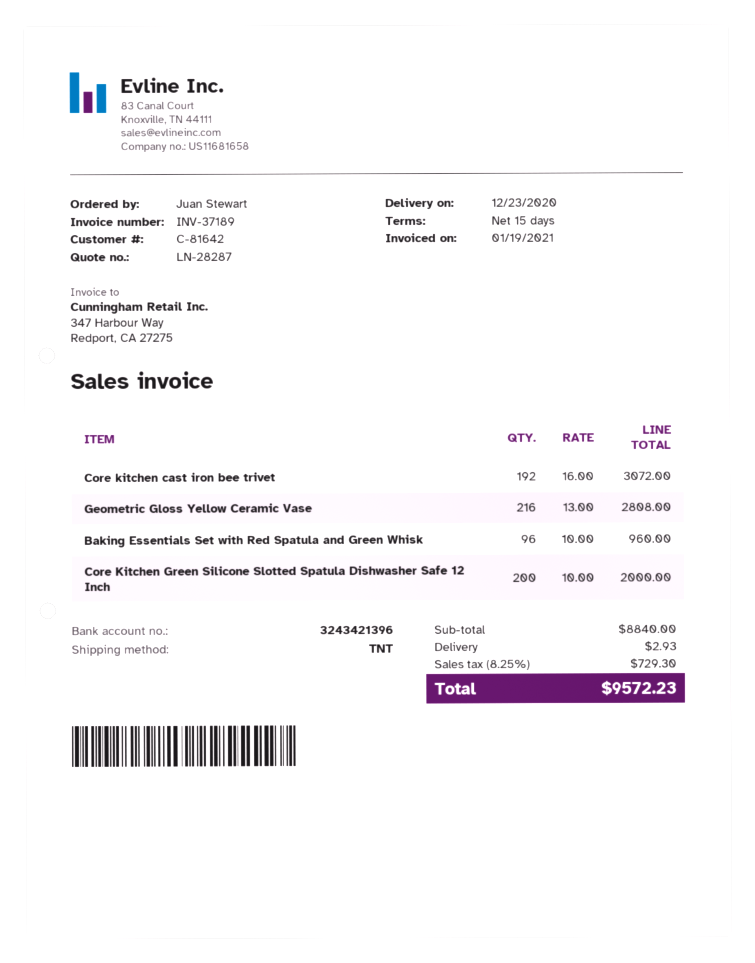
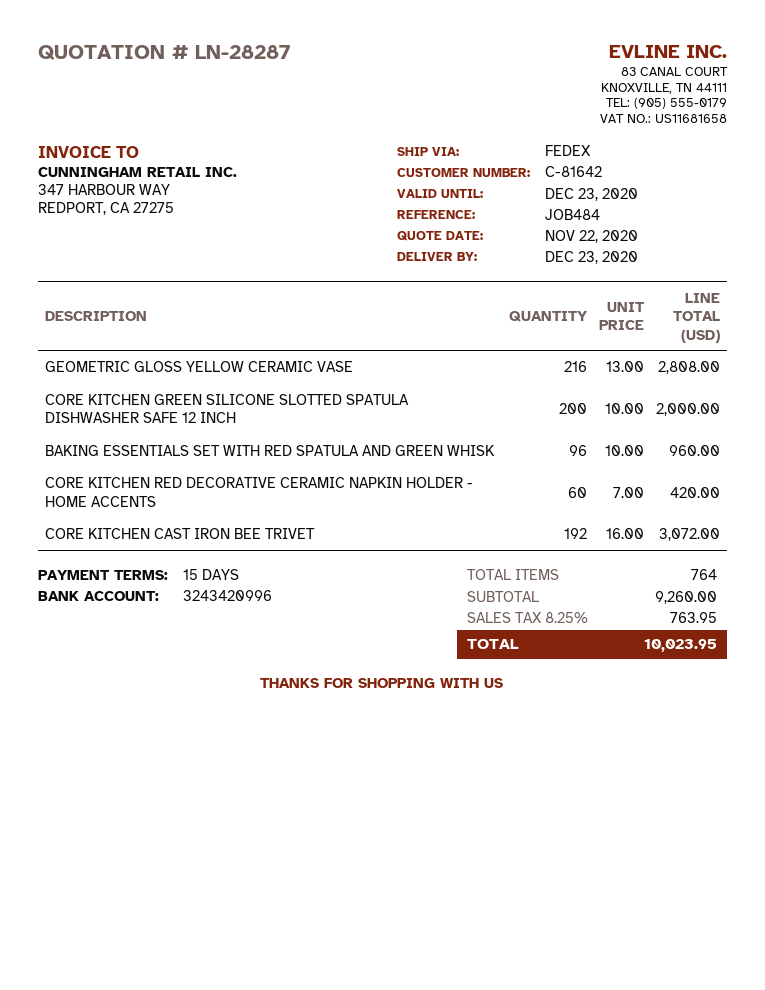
bank account: 3243421396 -> 3243420996
shipping method: TNT -> FedEx
CORE KITCHEN RED DECORATIVE CERAMIC NAPKIN HOLDER - HOME ACCENTS: none -> 60 x 7.00 = 420.00
subtotal: 8840.00 -> 9260.00
shipping: 2.93 -> none
tax: 8.25% = 729.30 -> 8.25% = 763.95
total: 9572.23 -> 10023.95

